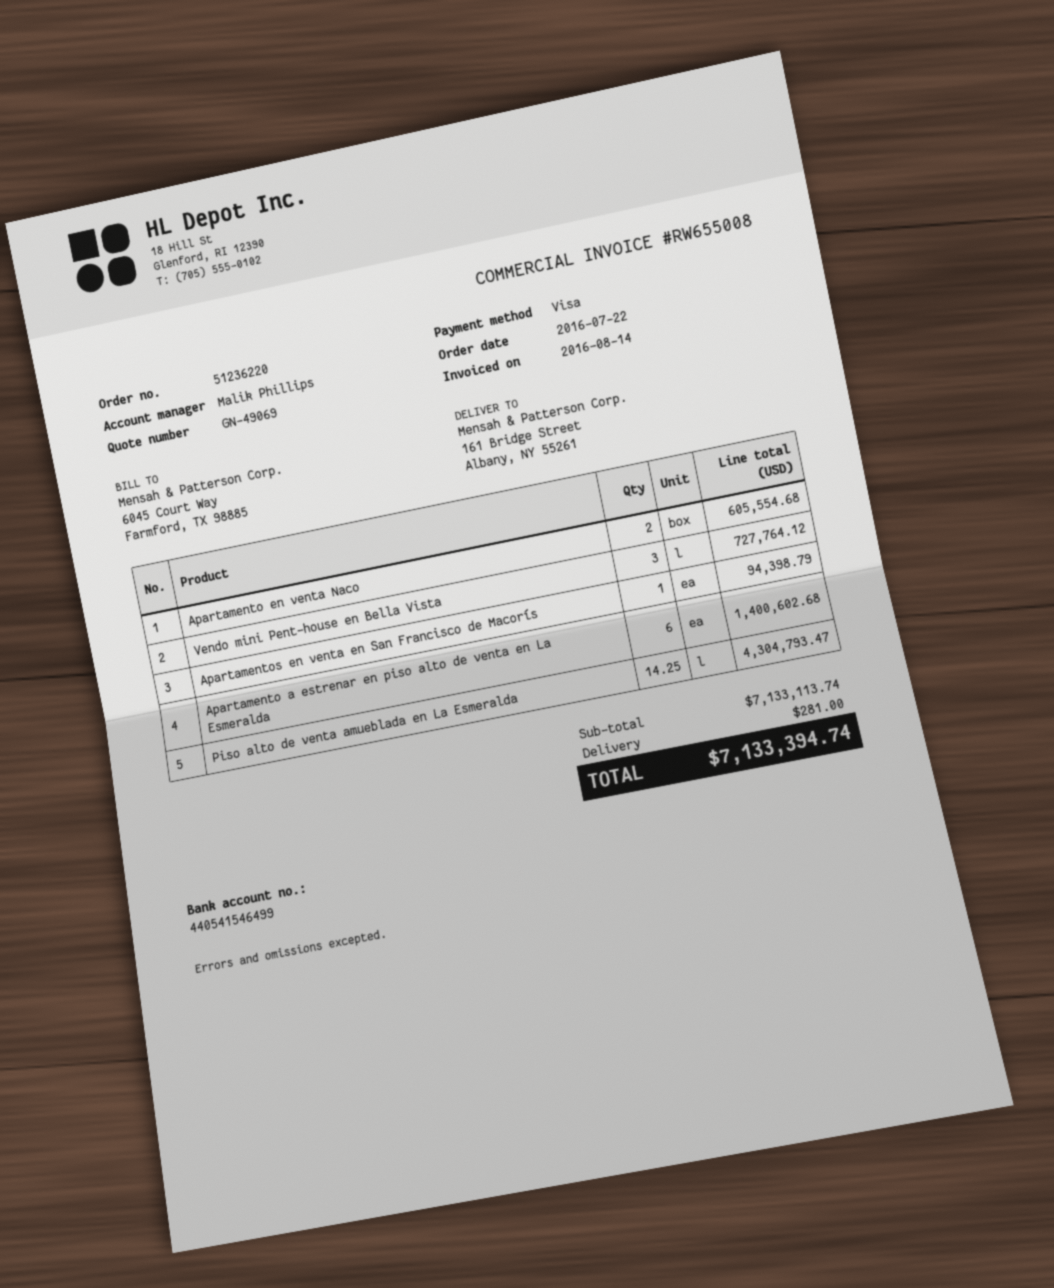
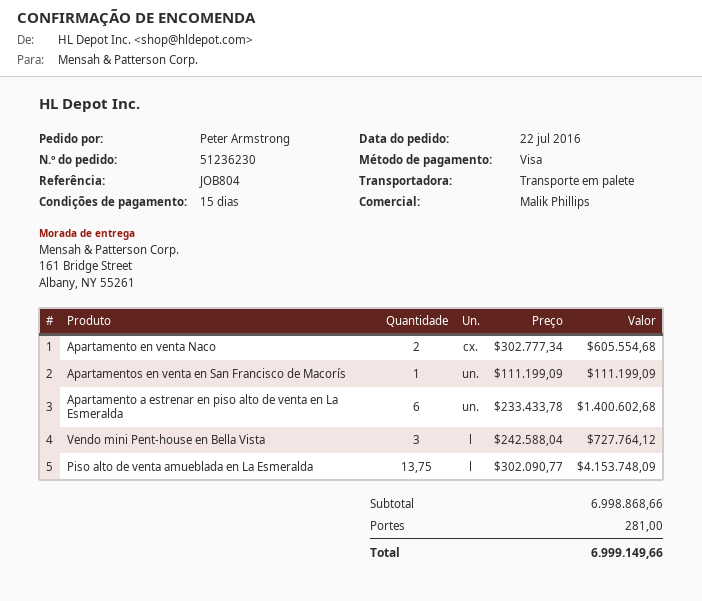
order number: 51236220 -> 51236230
Apartamentos en venta en San Francisco de Macorís: 1 for 94398.79 -> 1 for 111199.09
Piso alto de venta amueblada en La Esmeralda: 14.25 for 4304793.47 -> 13.75 for 4153748.09
subtotal: 7133113.74 -> 6998868.66
total: 7133394.74 -> 6999149.66

